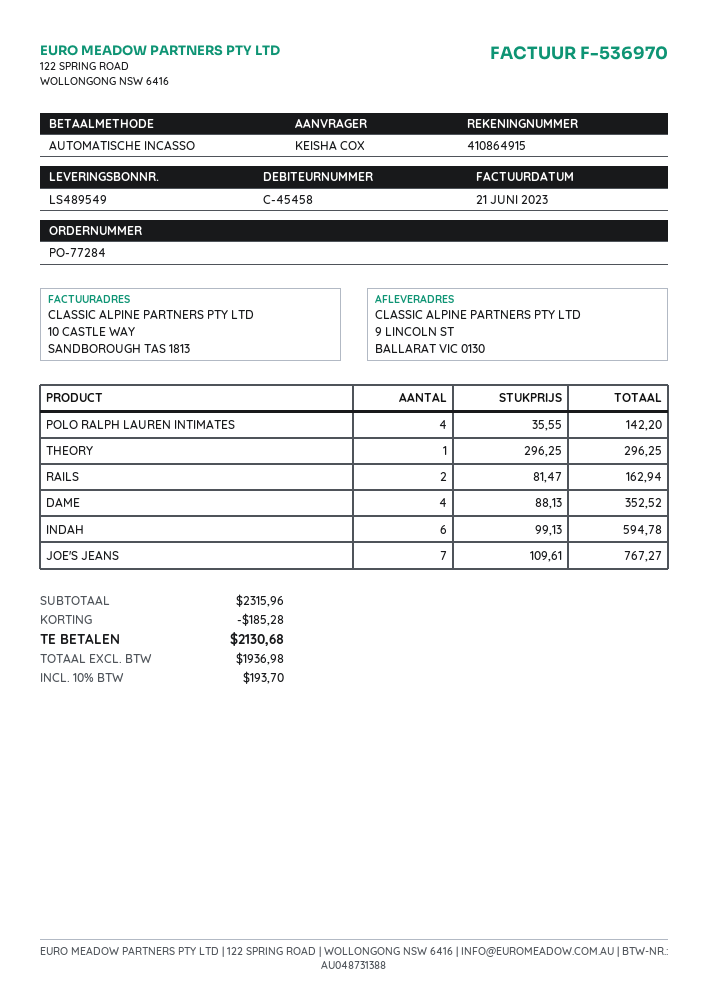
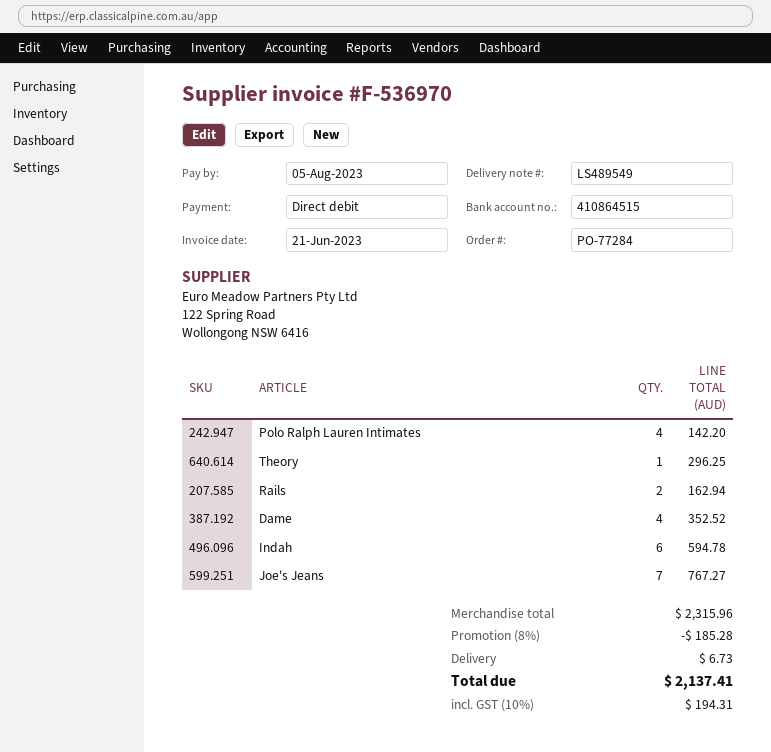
bank account: 410864915 -> 410864515
shipping: none -> 6.73
tax: 10% = 193.70 -> 10% = 194.31
total: 2130.68 -> 2137.41

